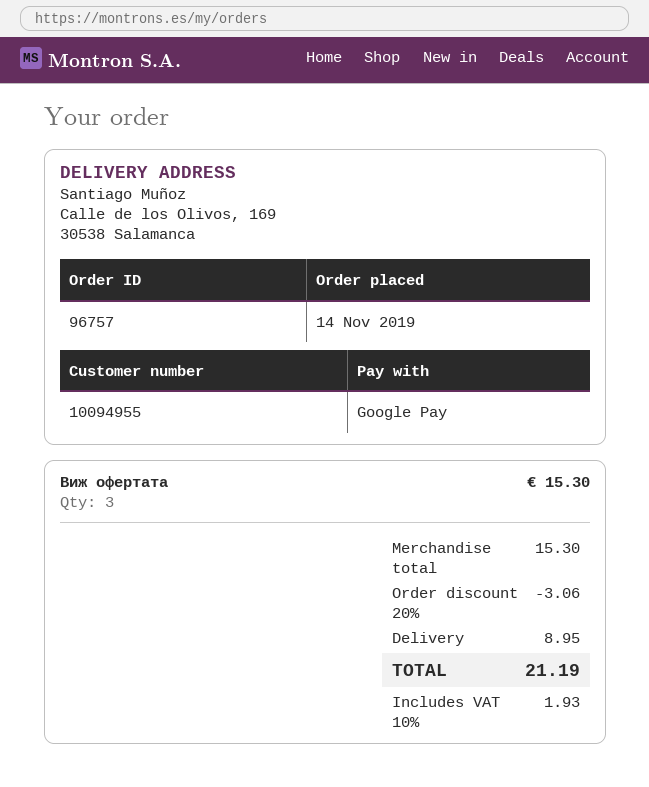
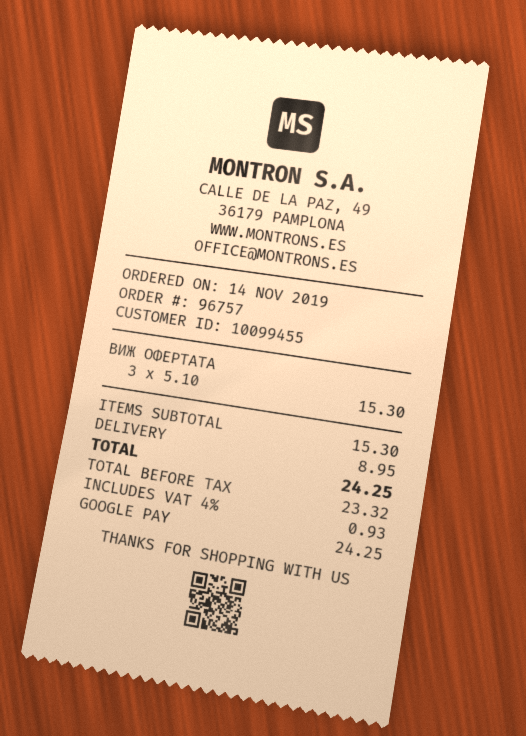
customer number: 10094955 -> 10099455
discount: 20% = 3.06 -> none
tax: 10% = 1.93 -> 4% = 0.93
total: 21.19 -> 24.25

